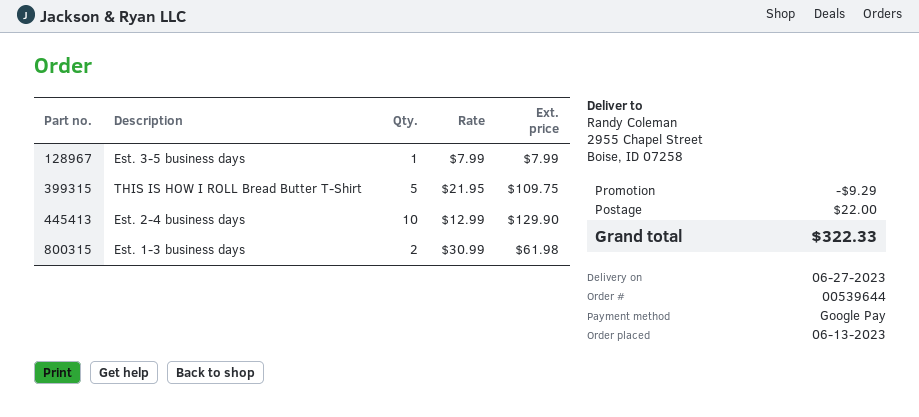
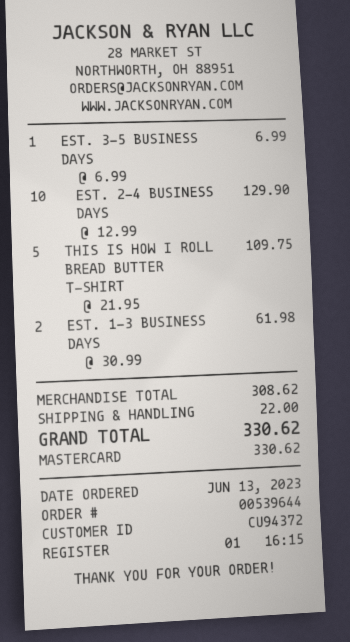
payment method: Google Pay -> Mastercard
Est. 3-5 business days: 1 x 7.99 = 7.99 -> 1 x 6.99 = 6.99
discount: 9.29 -> none
total: 322.33 -> 330.62

